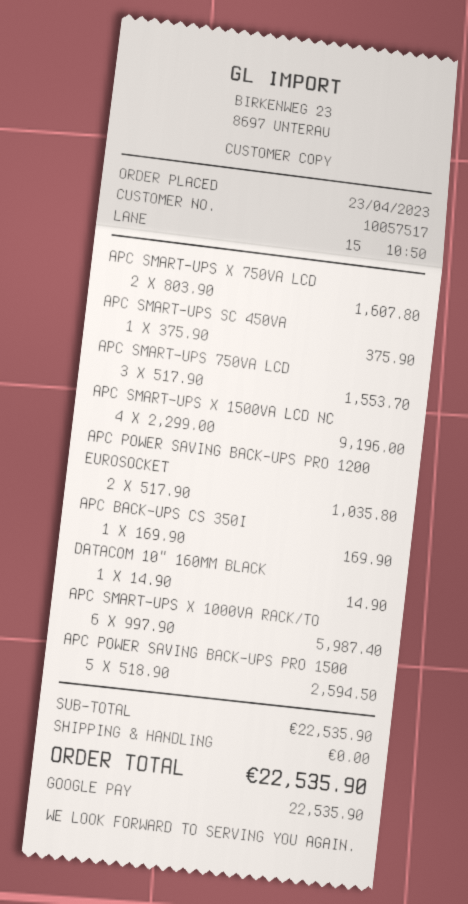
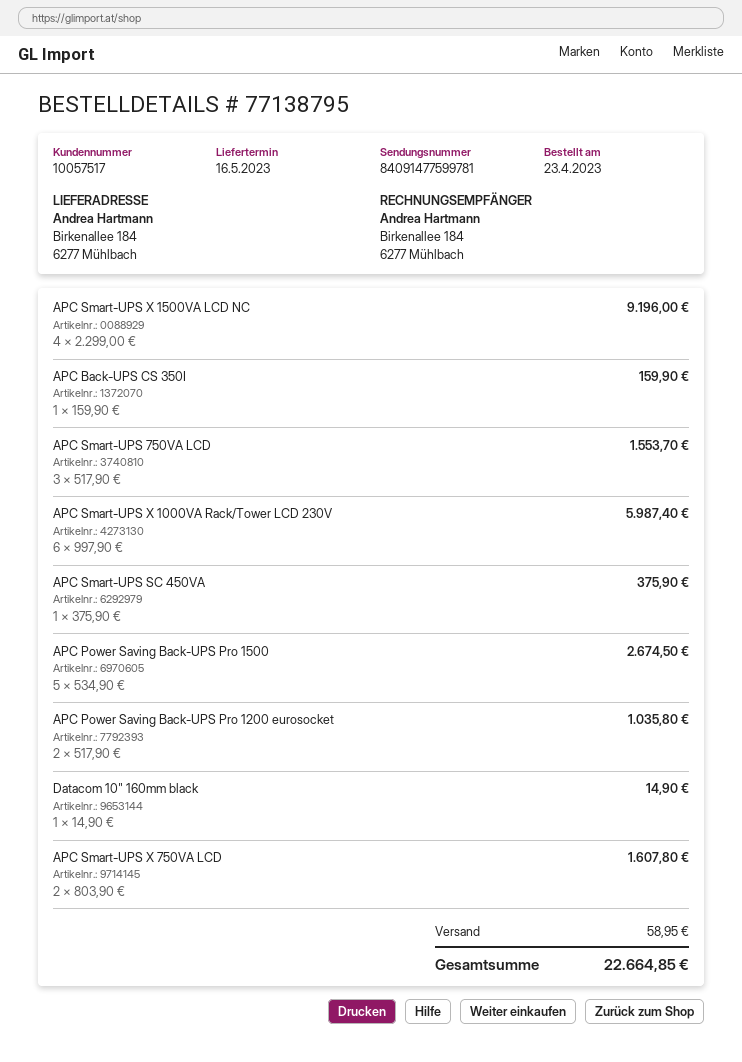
APC BACK-UPS CS 350I: 1 x 169.90 = 169.90 -> 1 x 159.90 = 159.90
APC POWER SAVING BACK-UPS PRO 1500: 5 x 518.90 = 2594.50 -> 5 x 534.90 = 2674.50
shipping: 0.00 -> 58.95
total: 22535.90 -> 22664.85

